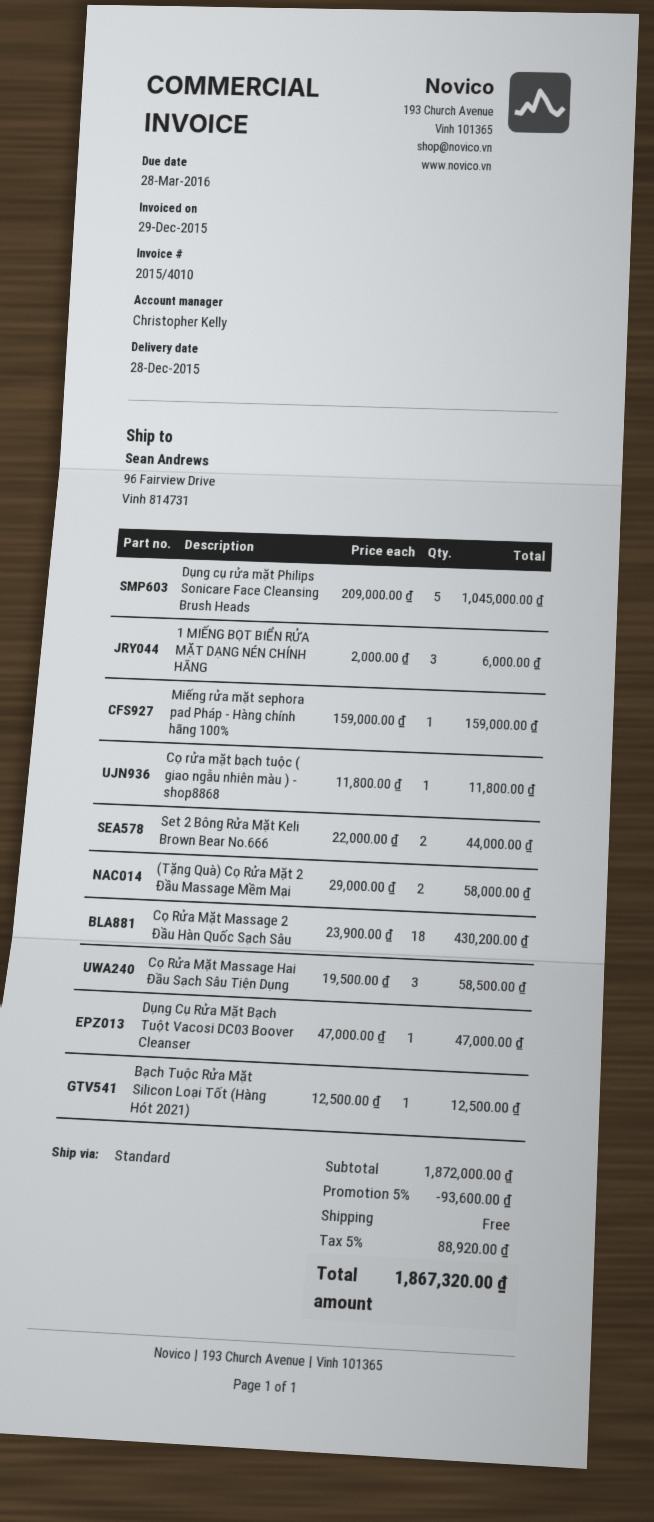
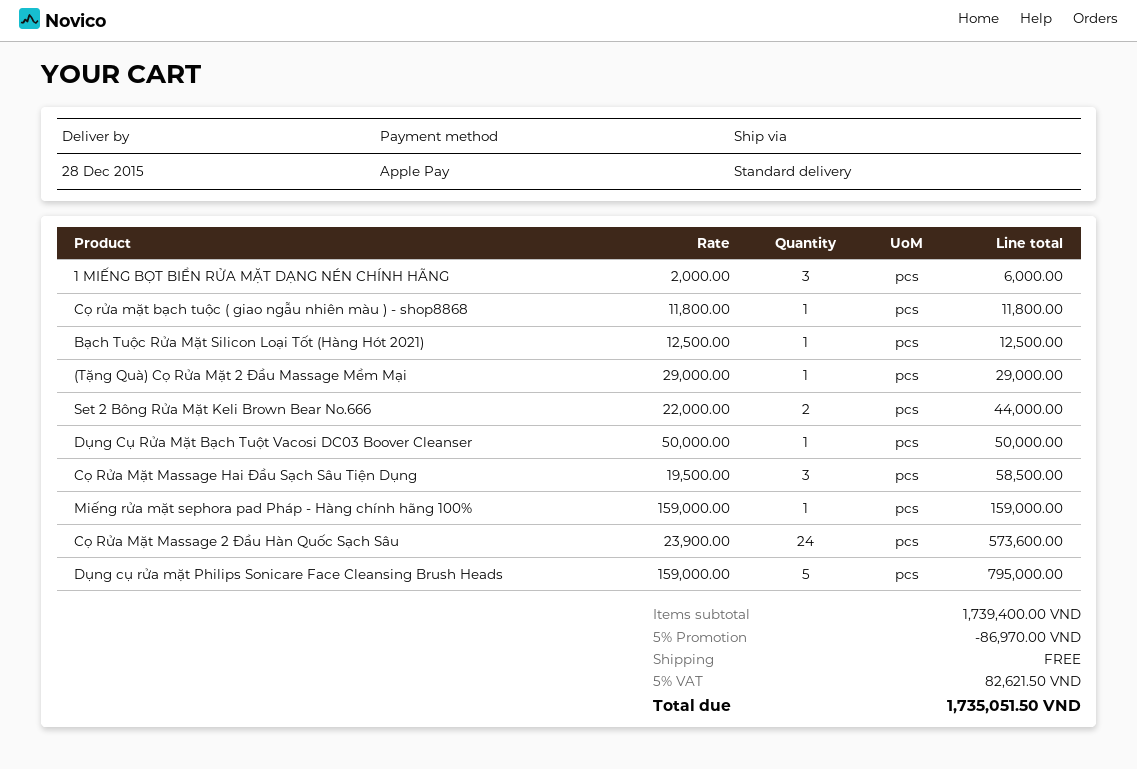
Dụng cụ rửa mặt Philips Sonicare Face Cleansing Brush Heads: 5 x 209000.00 = 1045000.00 -> 5 x 159000.00 = 795000.00
(Tặng Quà) Cọ Rửa Mặt 2 Đầu Massage Mềm Mại: 2 x 29000.00 = 58000.00 -> 1 x 29000.00 = 29000.00
Cọ Rửa Mặt Massage 2 Đầu Hàn Quốc Sạch Sâu: 18 x 23900.00 = 430200.00 -> 24 x 23900.00 = 573600.00
Dụng Cụ Rửa Mặt Bạch Tuột Vacosi DC03 Boover Cleanser: 1 x 47000.00 = 47000.00 -> 1 x 50000.00 = 50000.00
subtotal: 1872000.00 -> 1739400.00
discount: 5% = 93600.00 -> 5% = 86970.00
tax: 5% = 88920.00 -> 5% = 82621.50
total: 1867320.00 -> 1735051.50

